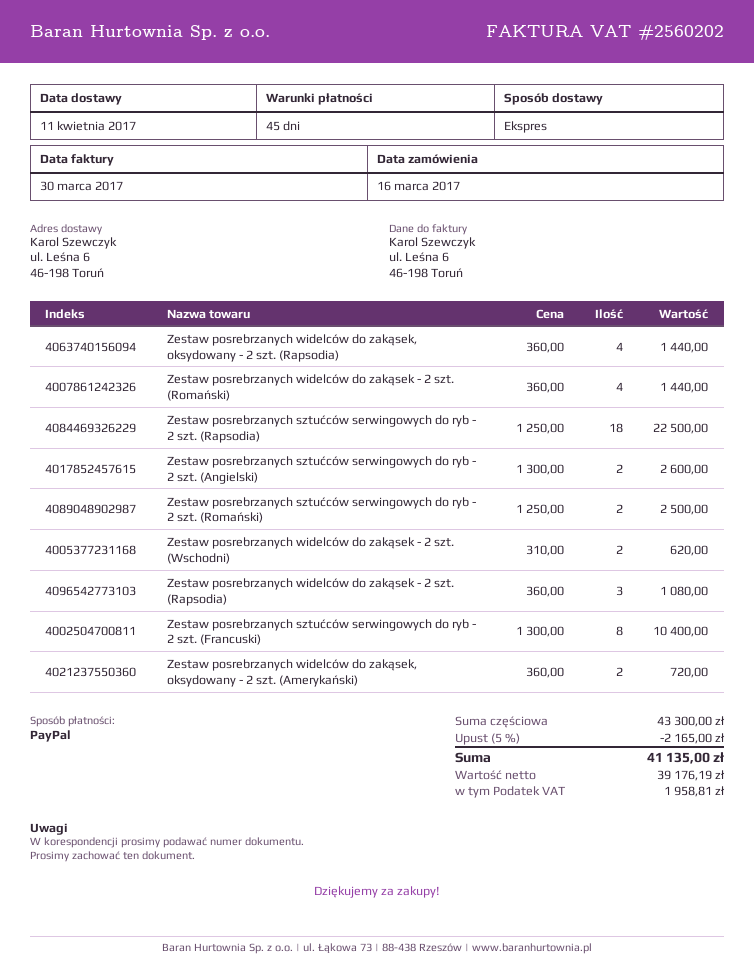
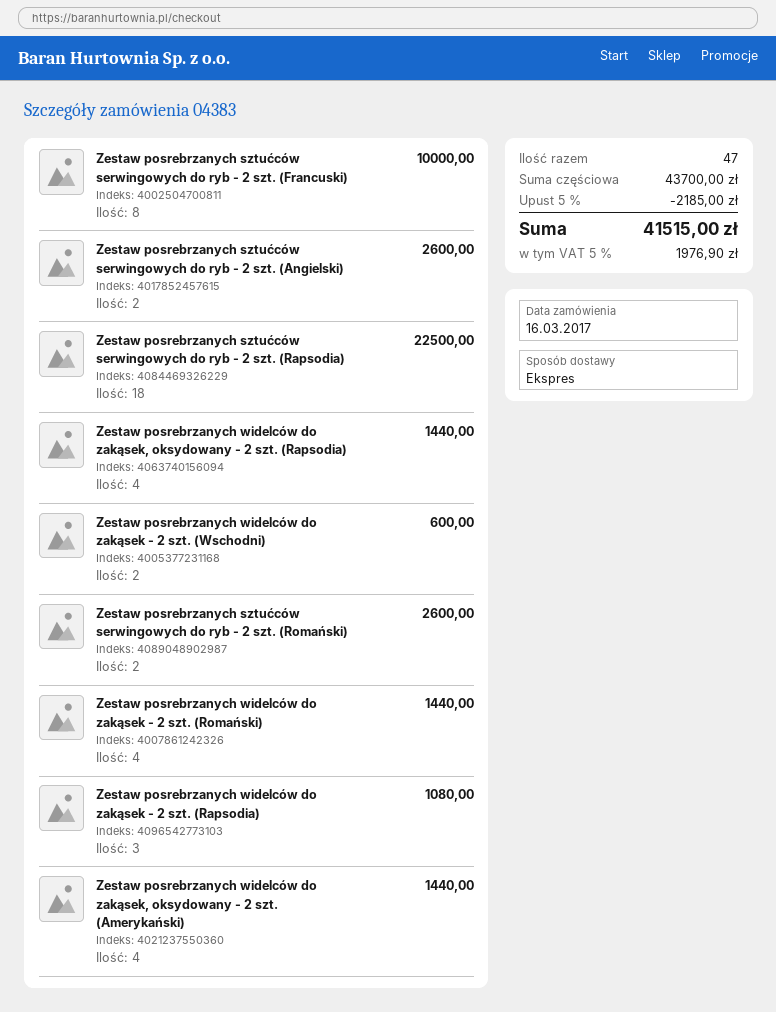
Zestaw posrebrzanych sztućców serwingowych do ryb - 2 szt. (Romański): 2 for 2500.00 -> 2 for 2600.00
Zestaw posrebrzanych widelców do zakąsek - 2 szt. (Wschodni): 2 for 620.00 -> 2 for 600.00
Zestaw posrebrzanych sztućców serwingowych do ryb - 2 szt. (Francuski): 8 for 10400.00 -> 8 for 10000.00
Zestaw posrebrzanych widelców do zakąsek, oksydowany - 2 szt. (Amerykański): 2 for 720.00 -> 4 for 1440.00
subtotal: 43300.00 -> 43700.00
discount: 5% = 2165.00 -> 5% = 2185.00
tax: 1958.81 -> 1976.90
total: 41135.00 -> 41515.00

